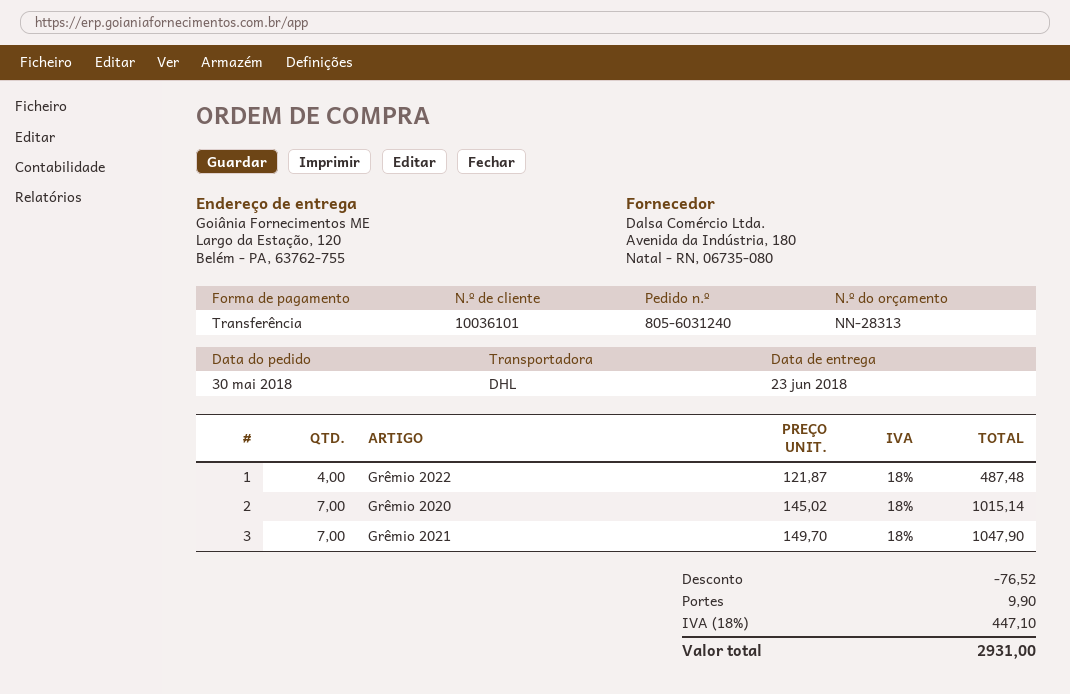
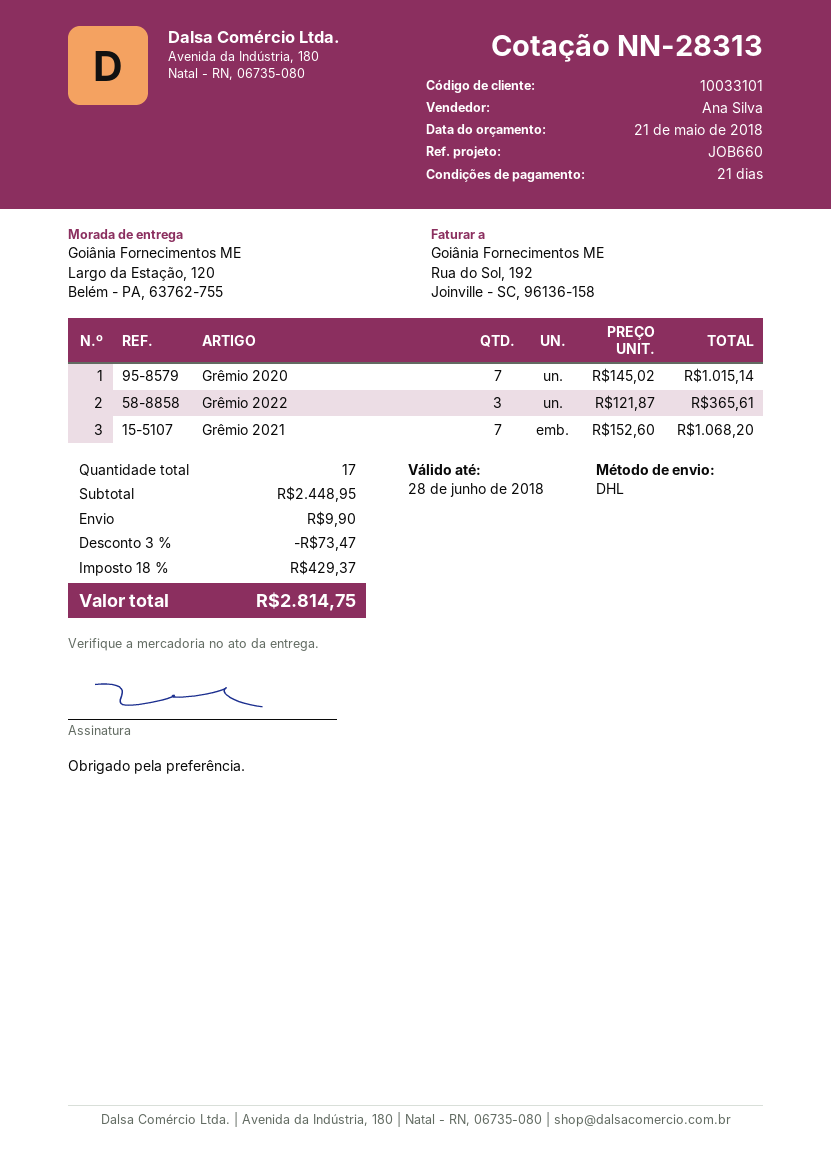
customer number: 10036101 -> 10033101
Grêmio 2022: 4 x 121.87 = 487.48 -> 3 x 121.87 = 365.61
Grêmio 2021: 7 x 149.70 = 1047.90 -> 7 x 152.60 = 1068.20
discount: 76.52 -> 73.47
tax: 18% = 447.10 -> 18% = 429.37
total: 2931.00 -> 2814.75

